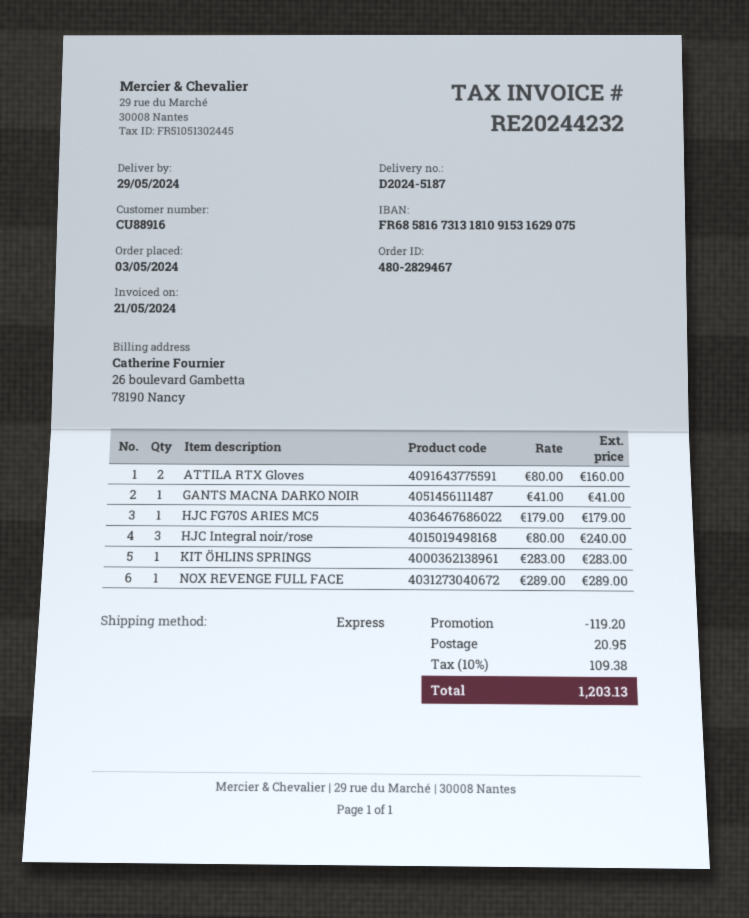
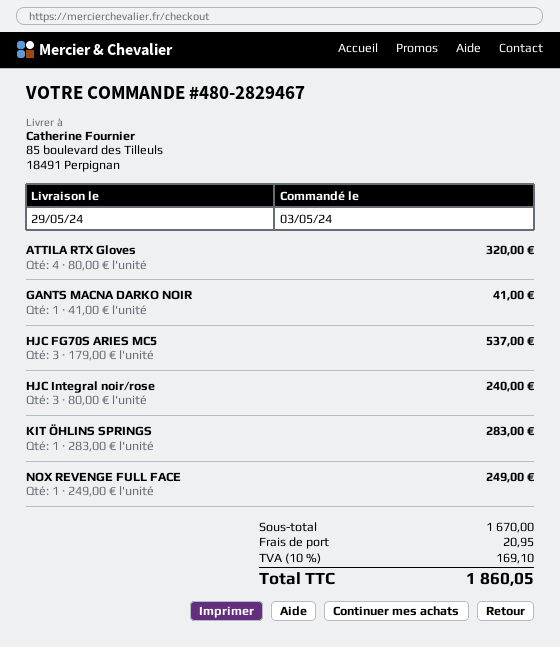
ATTILA RTX Gloves: 2 x 80.00 = 160.00 -> 4 x 80.00 = 320.00
HJC FG70S ARIES MC5: 1 x 179.00 = 179.00 -> 3 x 179.00 = 537.00
NOX REVENGE FULL FACE: 1 x 289.00 = 289.00 -> 1 x 249.00 = 249.00
discount: 119.20 -> none
tax: 10% = 109.38 -> 10% = 169.10
total: 1203.13 -> 1860.05

